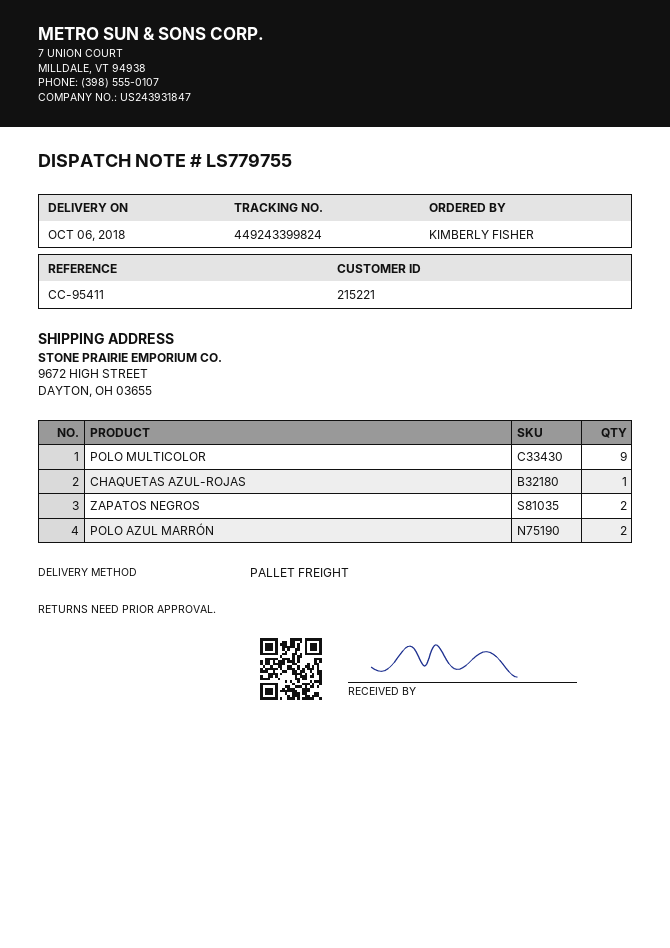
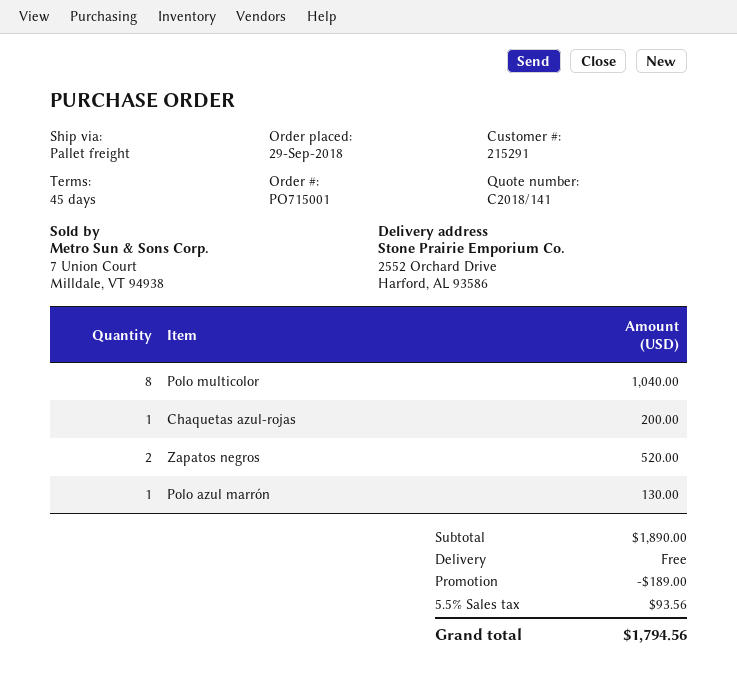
customer number: 215221 -> 215291
ship to: 9672 HIGH STREET, DAYTON, OH 03655 -> 2552 Orchard Drive, Harford, AL 93586
POLO MULTICOLOR: 9 -> 8
POLO AZUL MARRÓN: 2 -> 1

